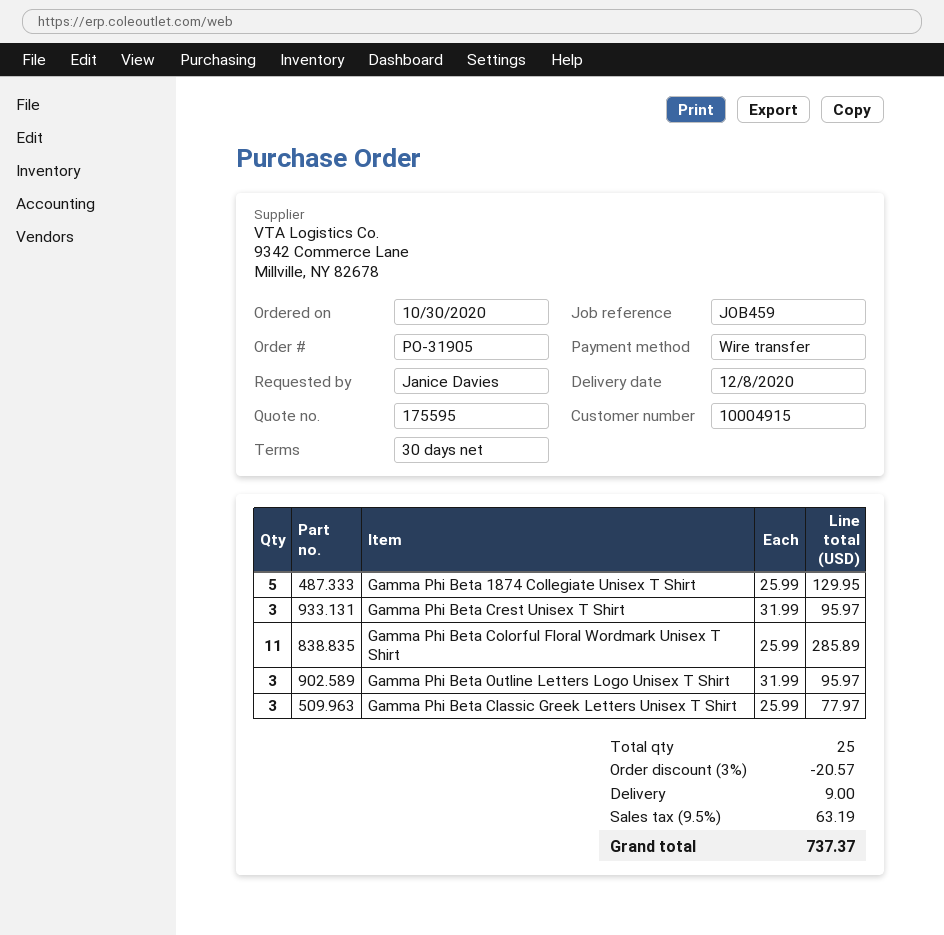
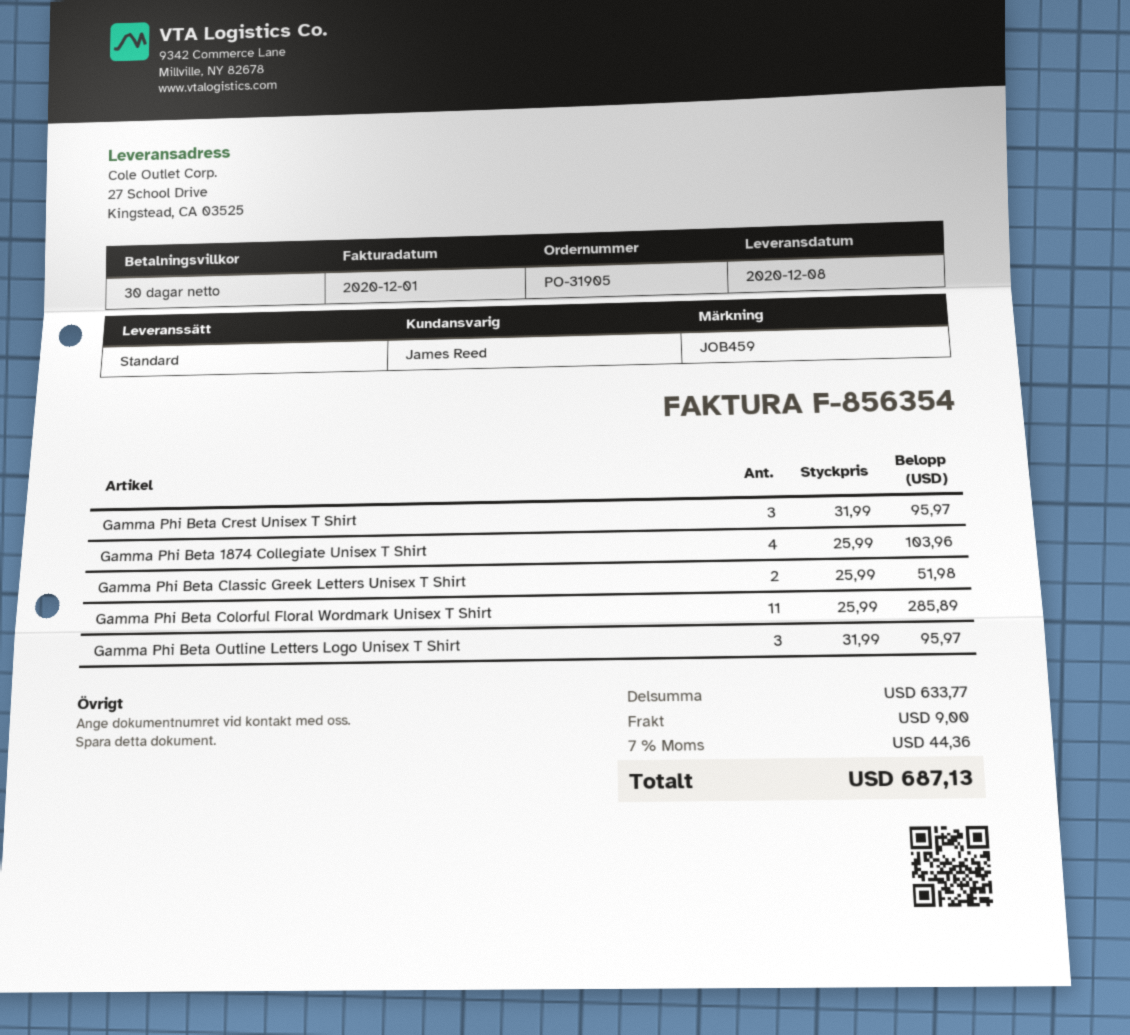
Gamma Phi Beta 1874 Collegiate Unisex T Shirt: 5 x 25.99 = 129.95 -> 4 x 25.99 = 103.96
Gamma Phi Beta Classic Greek Letters Unisex T Shirt: 3 x 25.99 = 77.97 -> 2 x 25.99 = 51.98
discount: 3% = 20.57 -> none
tax: 9.5% = 63.19 -> 7% = 44.36
total: 737.37 -> 687.13

